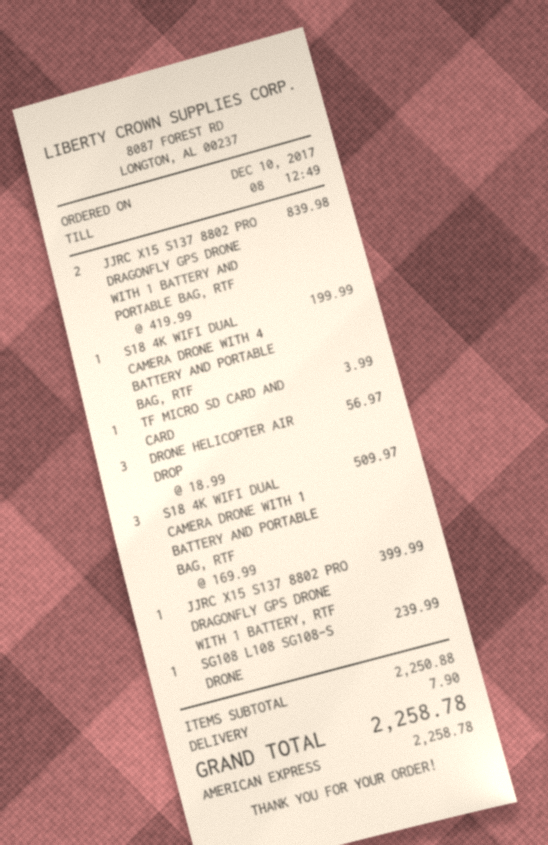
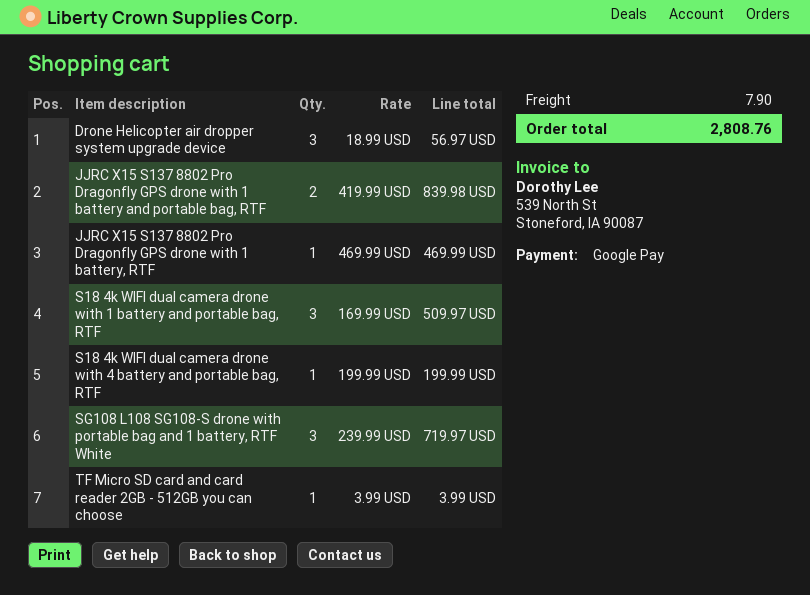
payment method: American Express -> Google Pay
JJRC X15 S137 8802 PRO DRAGONFLY GPS DRONE WITH 1 BATTERY, RTF: 1 x 399.99 = 399.99 -> 1 x 469.99 = 469.99
SG108 L108 SG108-S DRONE: 1 x 239.99 = 239.99 -> 3 x 239.99 = 719.97
total: 2258.78 -> 2808.76

